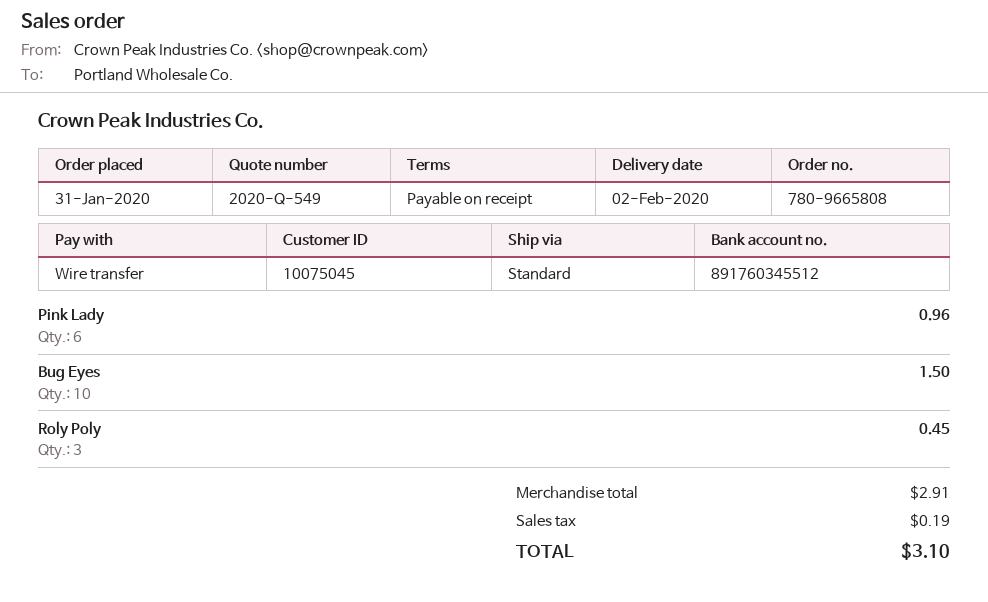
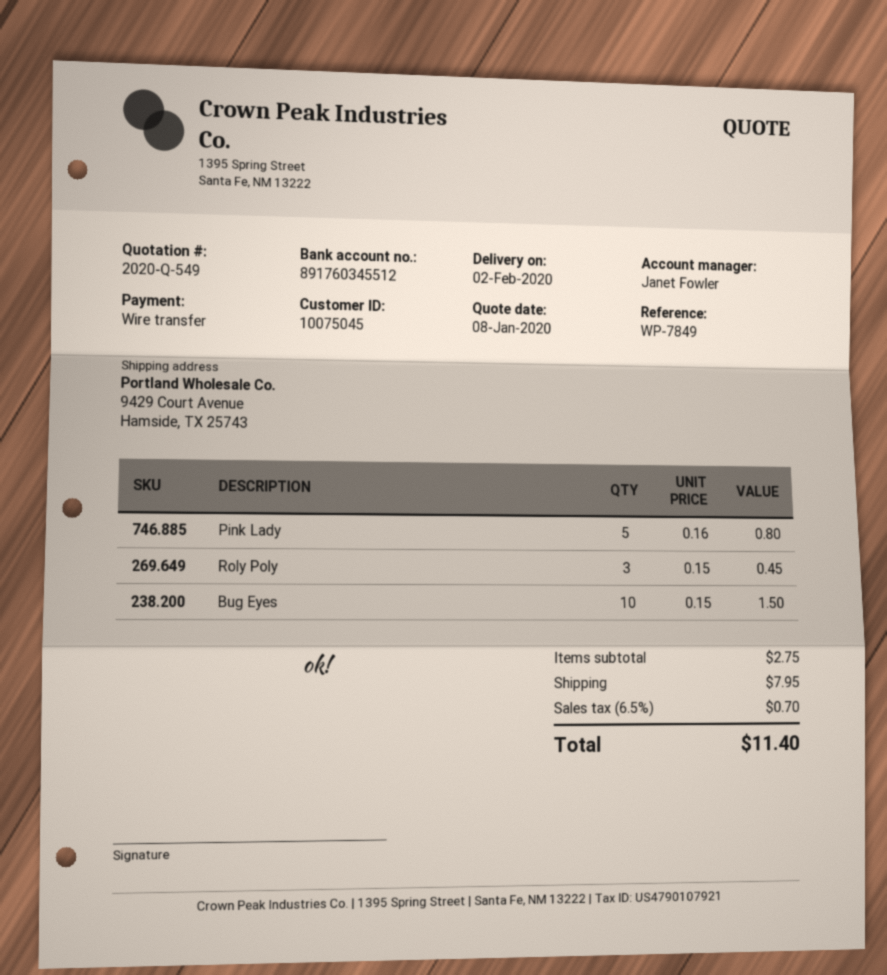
Pink Lady: 6 for 0.96 -> 5 for 0.80
subtotal: 2.91 -> 2.75
shipping: none -> 7.95
tax: 0.19 -> 0.70
total: 3.10 -> 11.40

